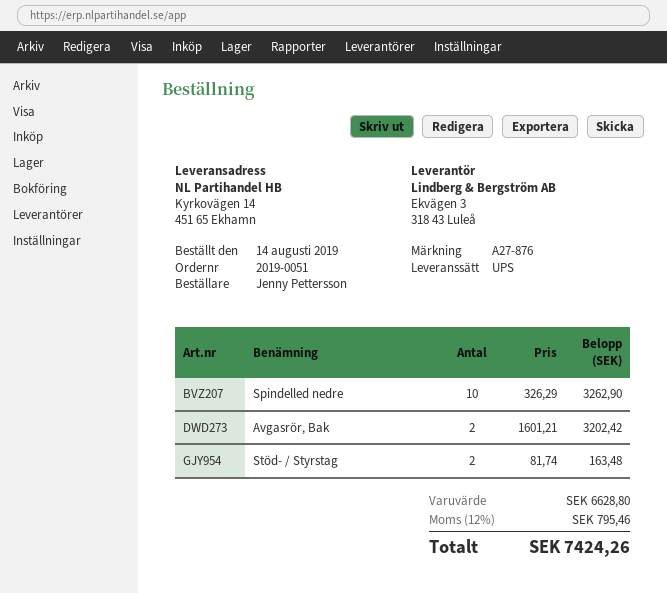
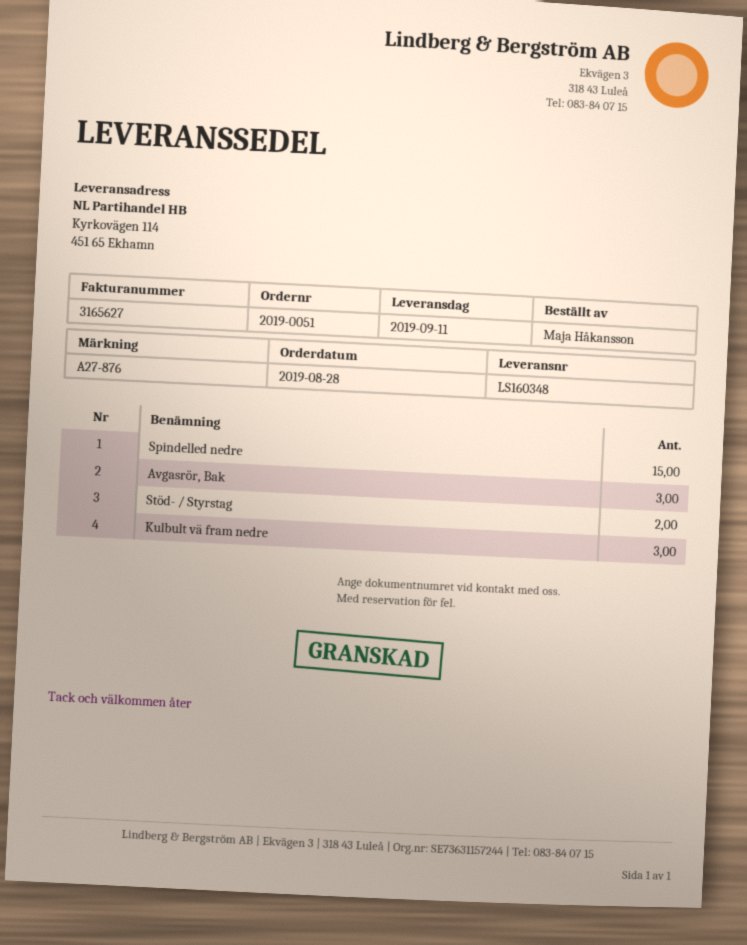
order date: 2019-08-14 -> 2019-08-28
ordered by: Jenny Pettersson -> Maja Håkansson
ship to: Kyrkovägen 14, 451 65 Ekhamn -> Kyrkovägen 114, 451 65 Ekhamn
Spindelled nedre: 10 -> 15
Avgasrör, Bak: 2 -> 3
Kulbult vä fram nedre: none -> 3

